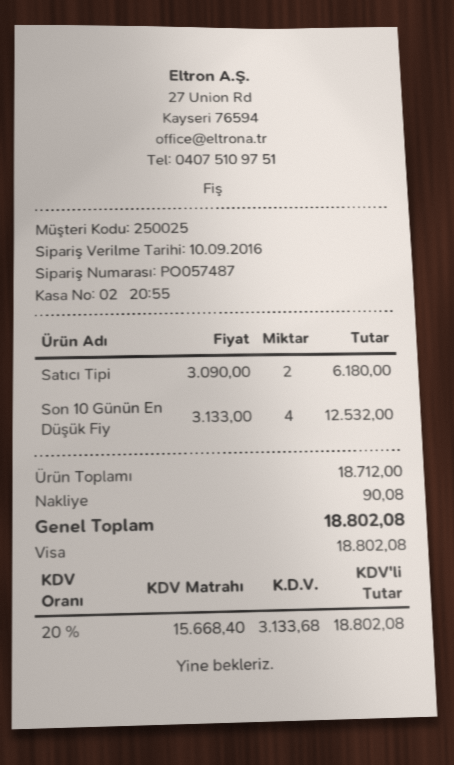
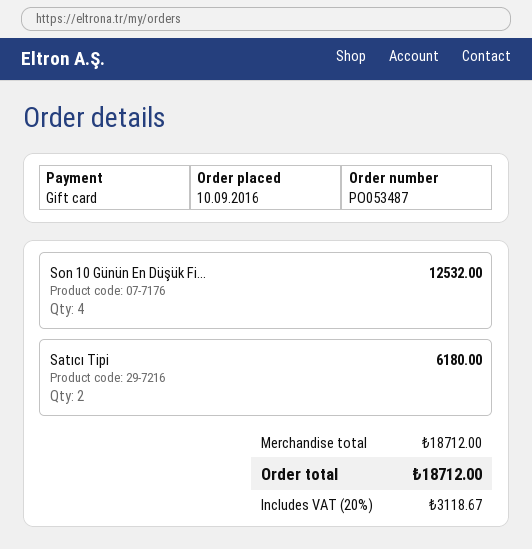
order number: PO057487 -> PO053487
payment method: Visa -> gift card
shipping: 90.08 -> none
tax: 20% = 3133.68 -> 20% = 3118.67
total: 18802.08 -> 18712.00

